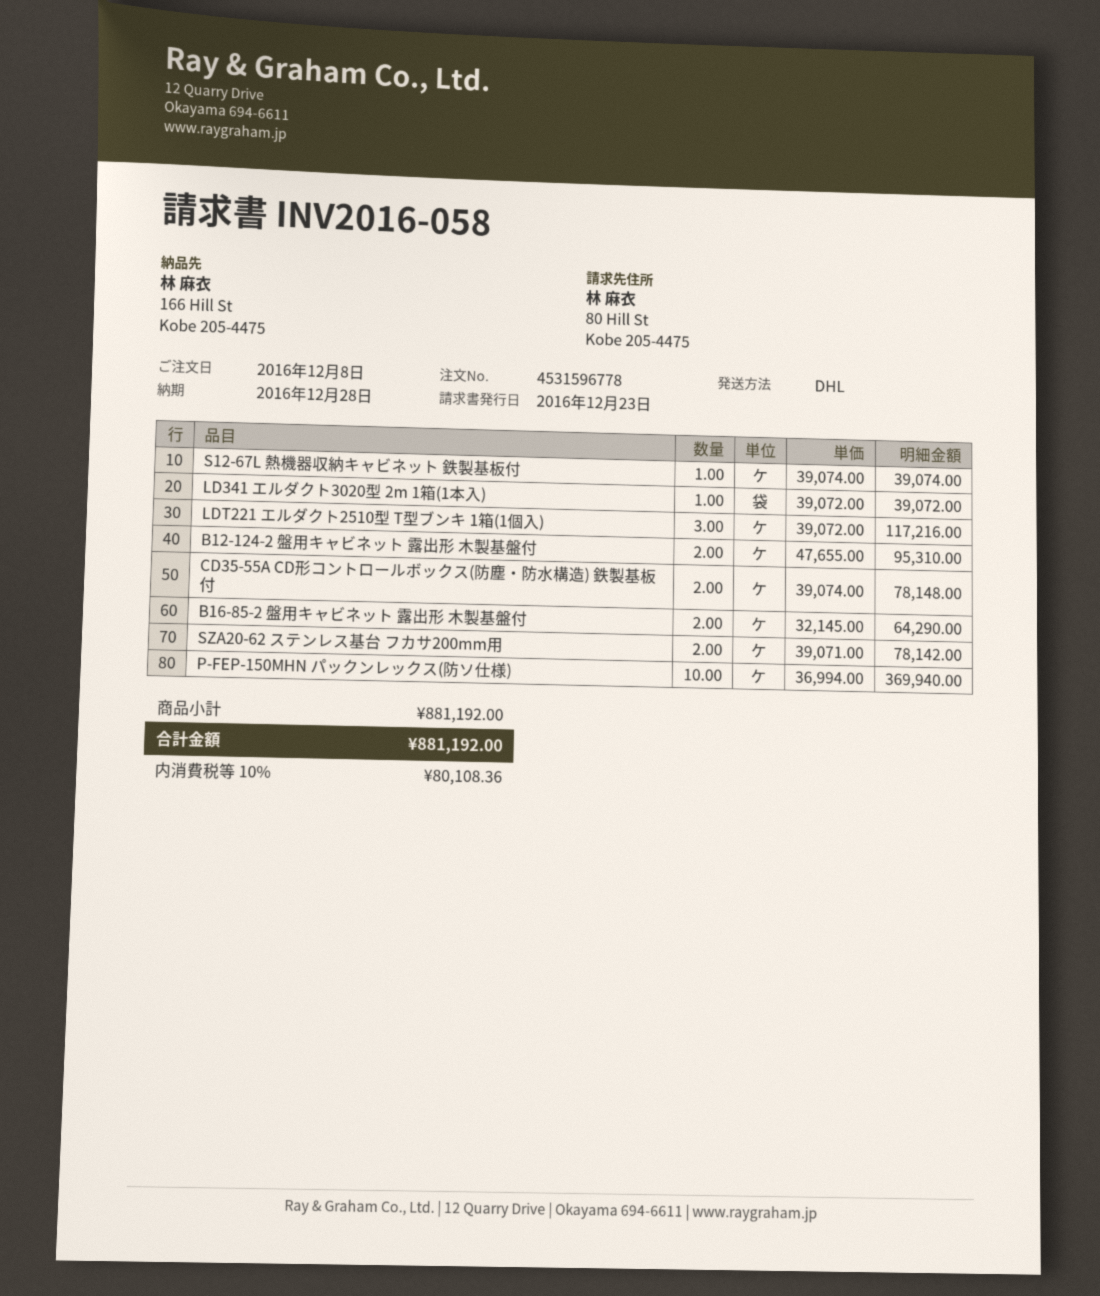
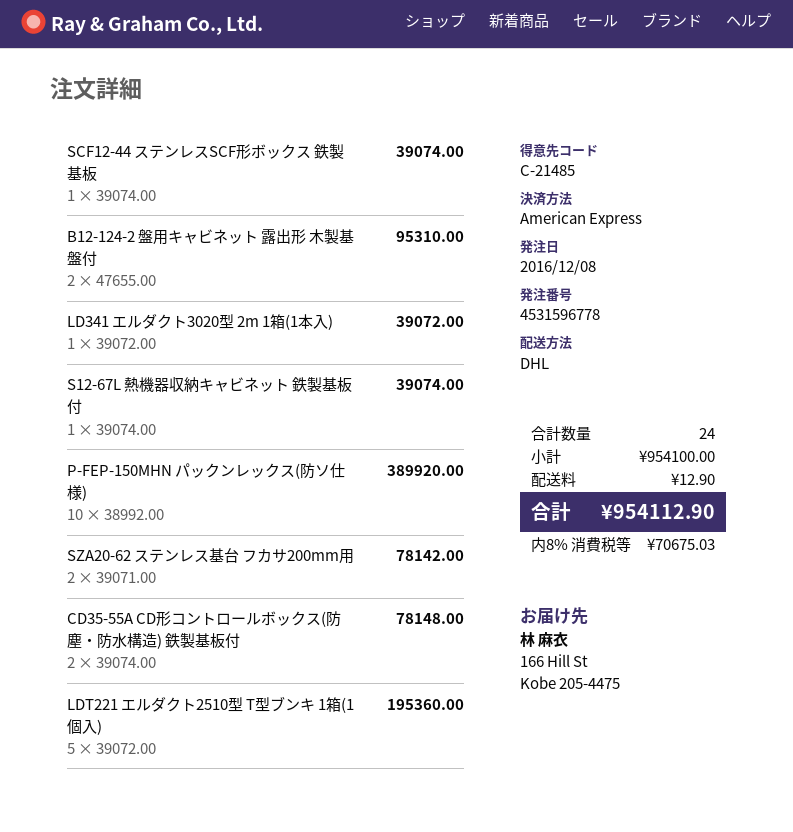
LDT221 エルダクト2510型 T型ブンキ 1箱(1個入): 3 x 39072.00 = 117216.00 -> 5 x 39072.00 = 195360.00
B16-85-2 盤用キャビネット 露出形 木製基盤付: 2 x 32145.00 = 64290.00 -> none
P-FEP-150MHN パックンレックス(防ソ仕様): 10 x 36994.00 = 369940.00 -> 10 x 38992.00 = 389920.00
SCF12-44 ステンレスSCF形ボックス 鉄製基板: none -> 1 x 39074.00 = 39074.00
subtotal: 881192.00 -> 954100.00
shipping: none -> 12.90
tax: 10% = 80108.36 -> 8% = 70675.03
total: 881192.00 -> 954112.90

